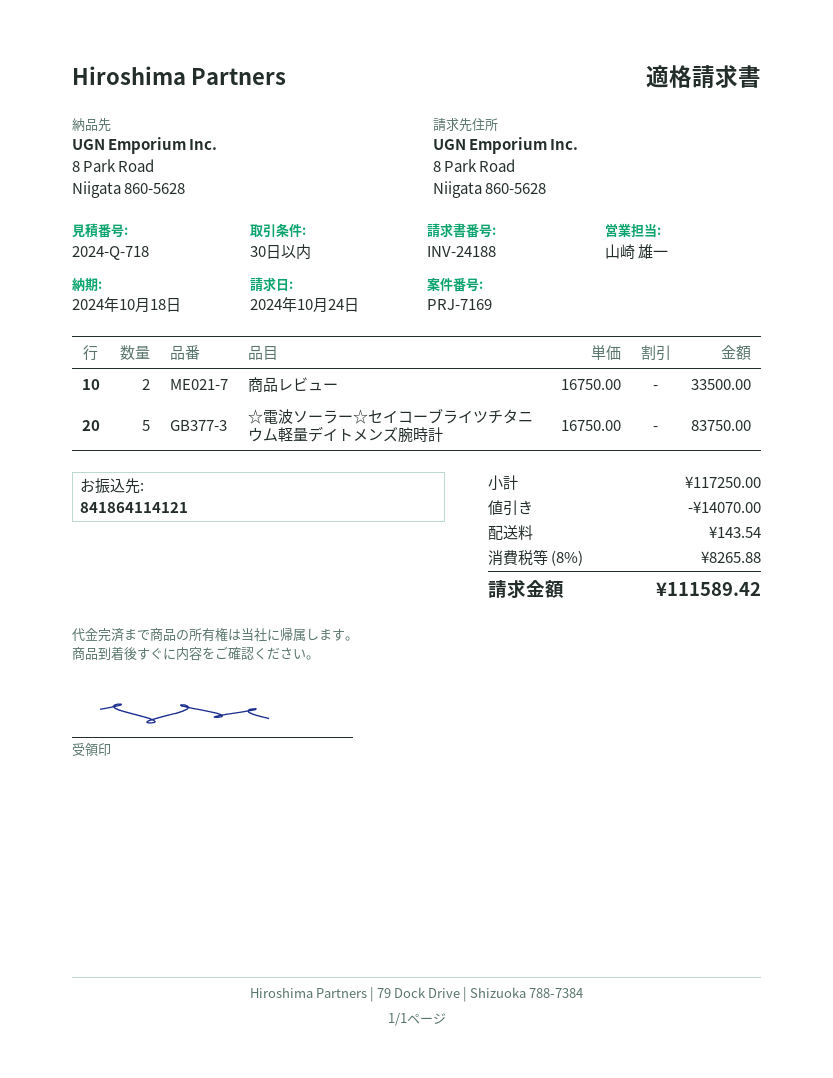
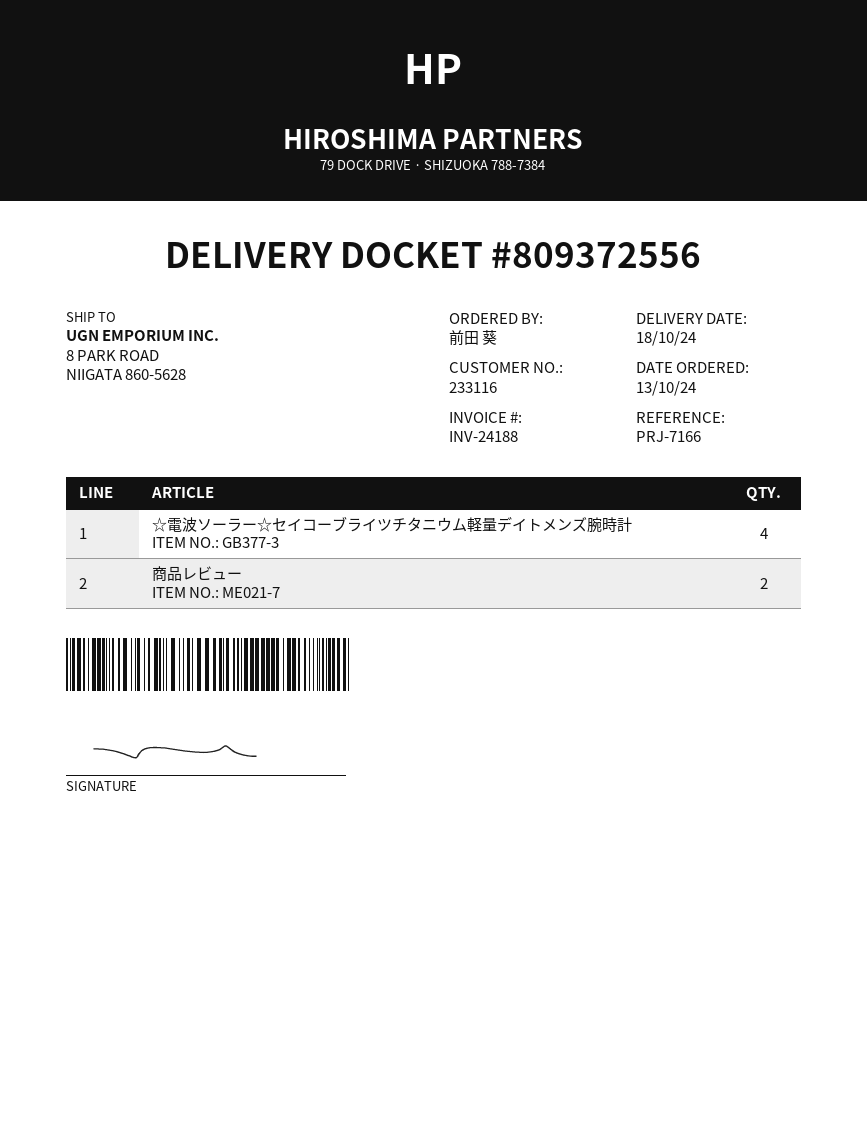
reference: PRJ-7169 -> PRJ-7166
☆電波ソーラー☆セイコーブライツチタニウム軽量デイトメンズ腕時計: 5 -> 4

